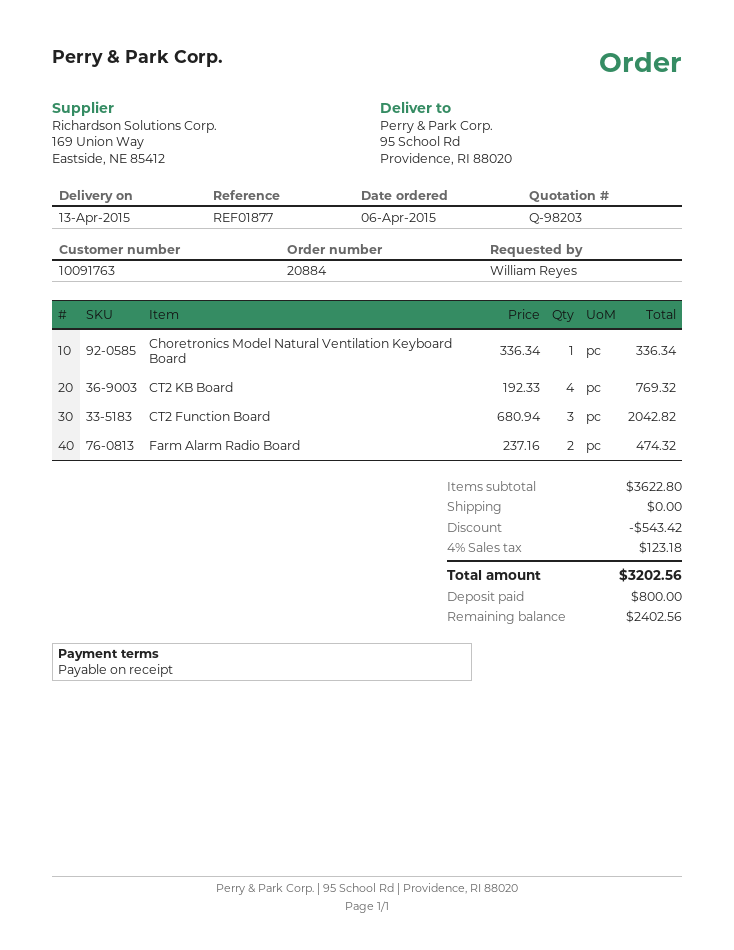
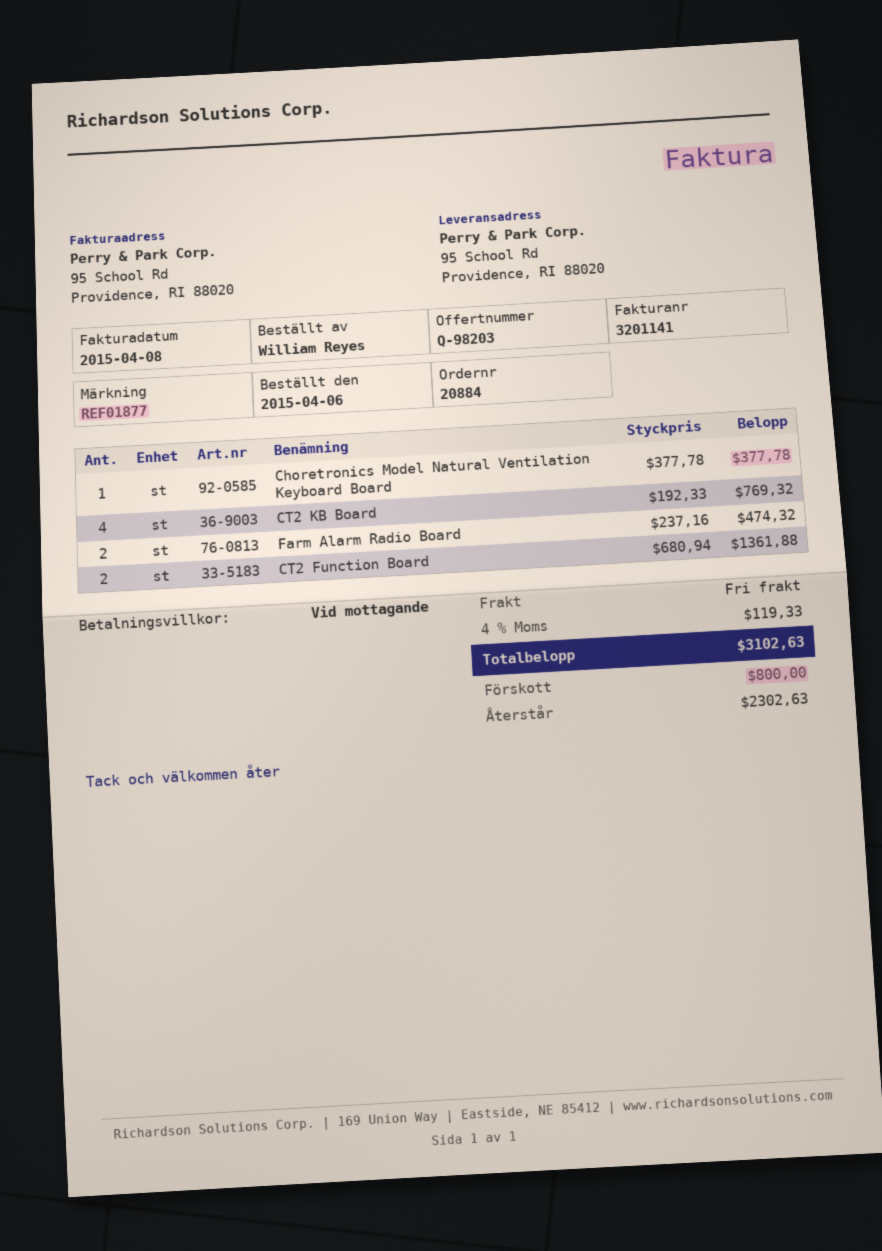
Choretronics Model Natural Ventilation Keyboard Board: 1 x 336.34 = 336.34 -> 1 x 377.78 = 377.78
CT2 Function Board: 3 x 680.94 = 2042.82 -> 2 x 680.94 = 1361.88
discount: 543.42 -> none
tax: 4% = 123.18 -> 4% = 119.33
total: 3202.56 -> 3102.63
balance: 2402.56 -> 2302.63

